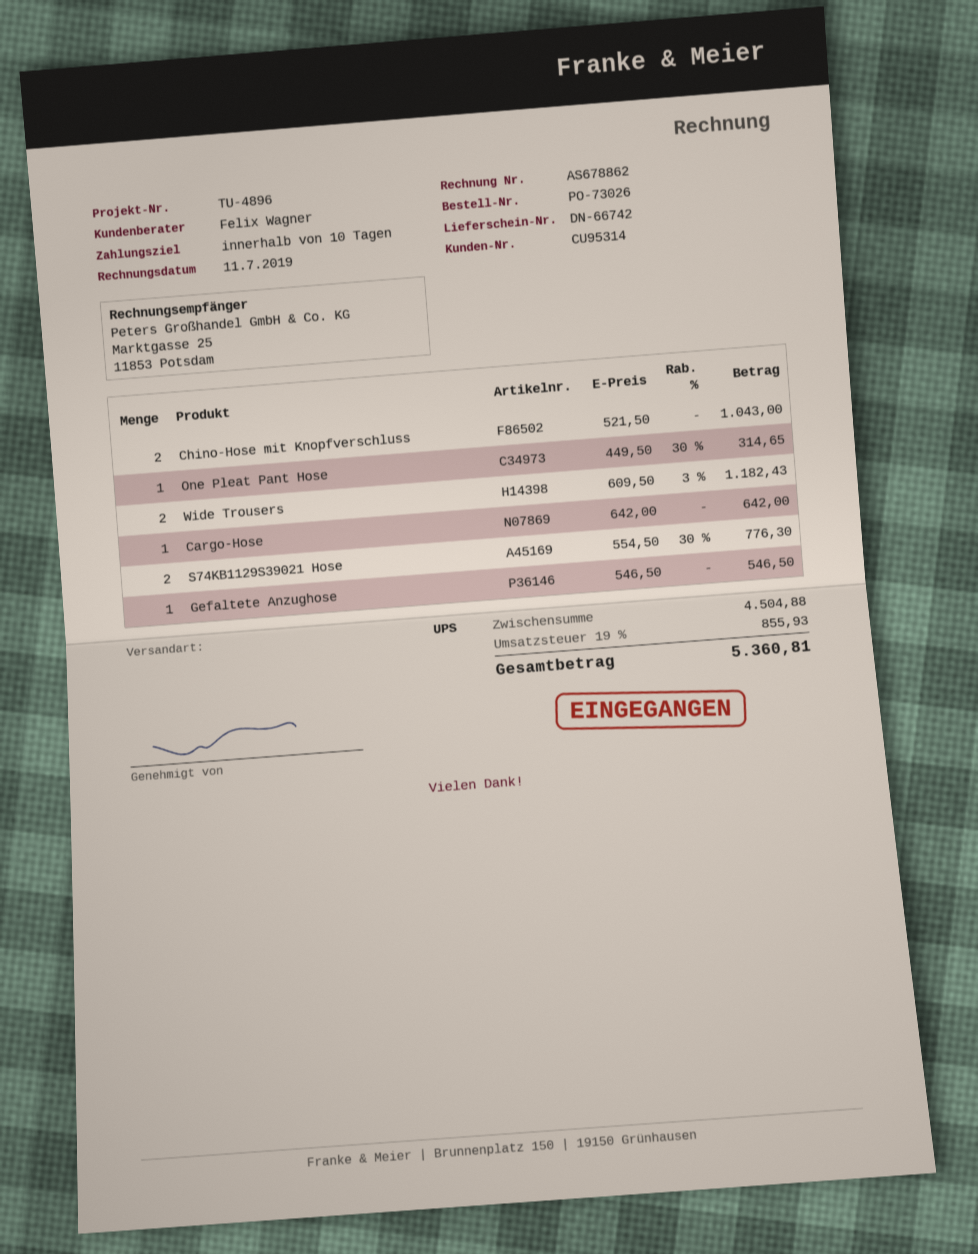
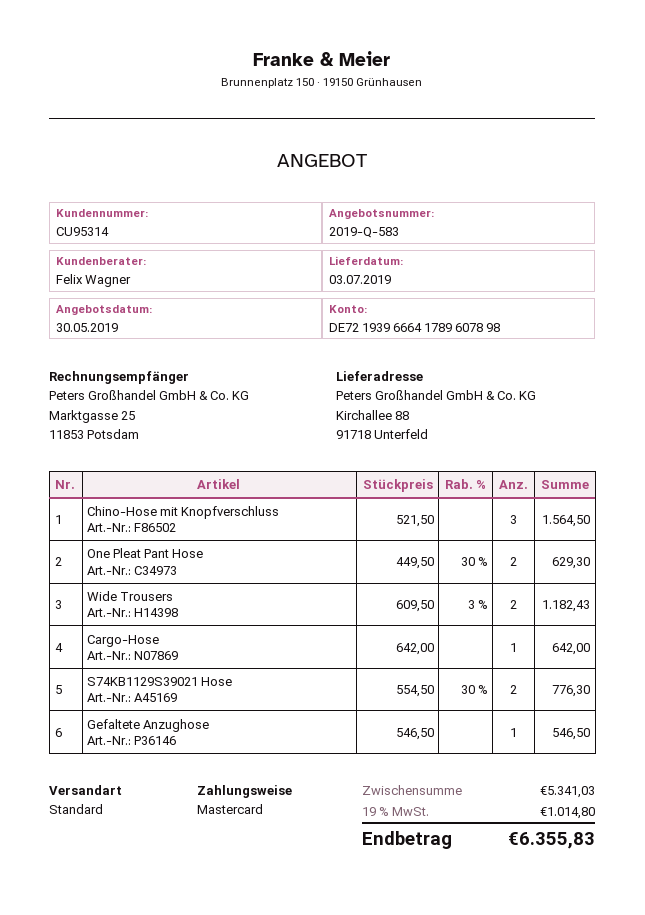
shipping method: UPS -> standard
Chino-Hose mit Knopfverschluss: 2 x 521.50 = 1043.00 -> 3 x 521.50 = 1564.50
One Pleat Pant Hose: 1 x 449.50 - 30% = 314.65 -> 2 x 449.50 - 30% = 629.30
subtotal: 4504.88 -> 5341.03
tax: 19% = 855.93 -> 19% = 1014.80
total: 5360.81 -> 6355.83

